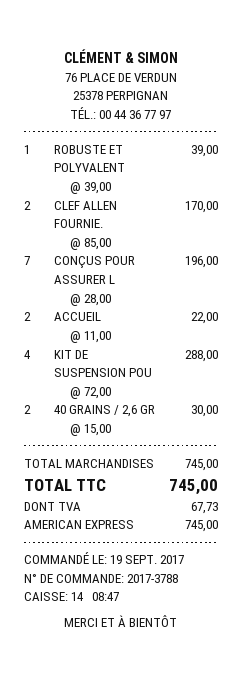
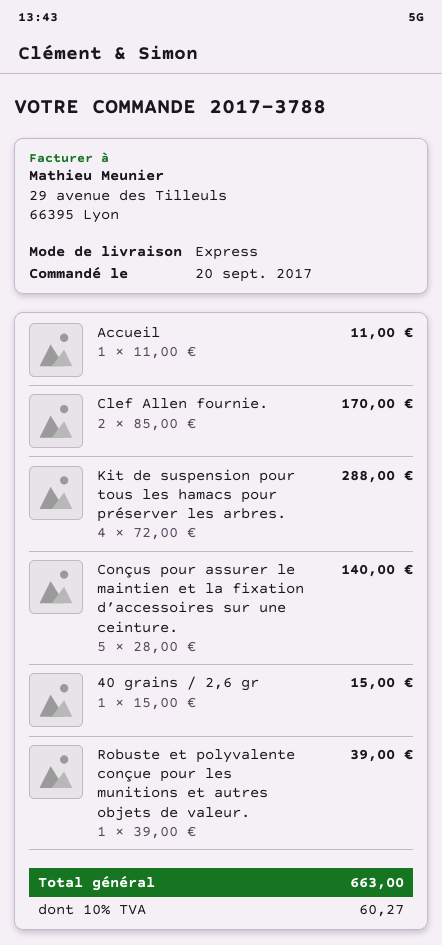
order date: 2017-09-19 -> 2017-09-20
CONÇUS POUR ASSURER L: 7 x 28.00 = 196.00 -> 5 x 28.00 = 140.00
ACCUEIL: 2 x 11.00 = 22.00 -> 1 x 11.00 = 11.00
40 GRAINS / 2,6 GR: 2 x 15.00 = 30.00 -> 1 x 15.00 = 15.00
tax: 67.73 -> 60.27
total: 745.00 -> 663.00

